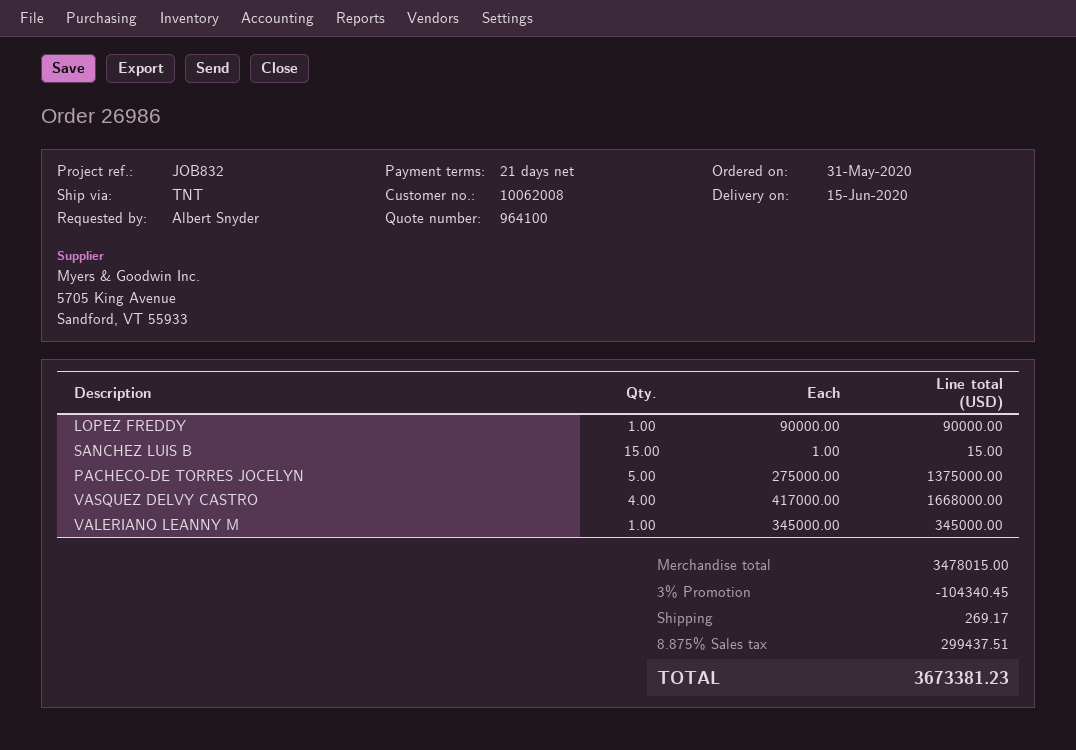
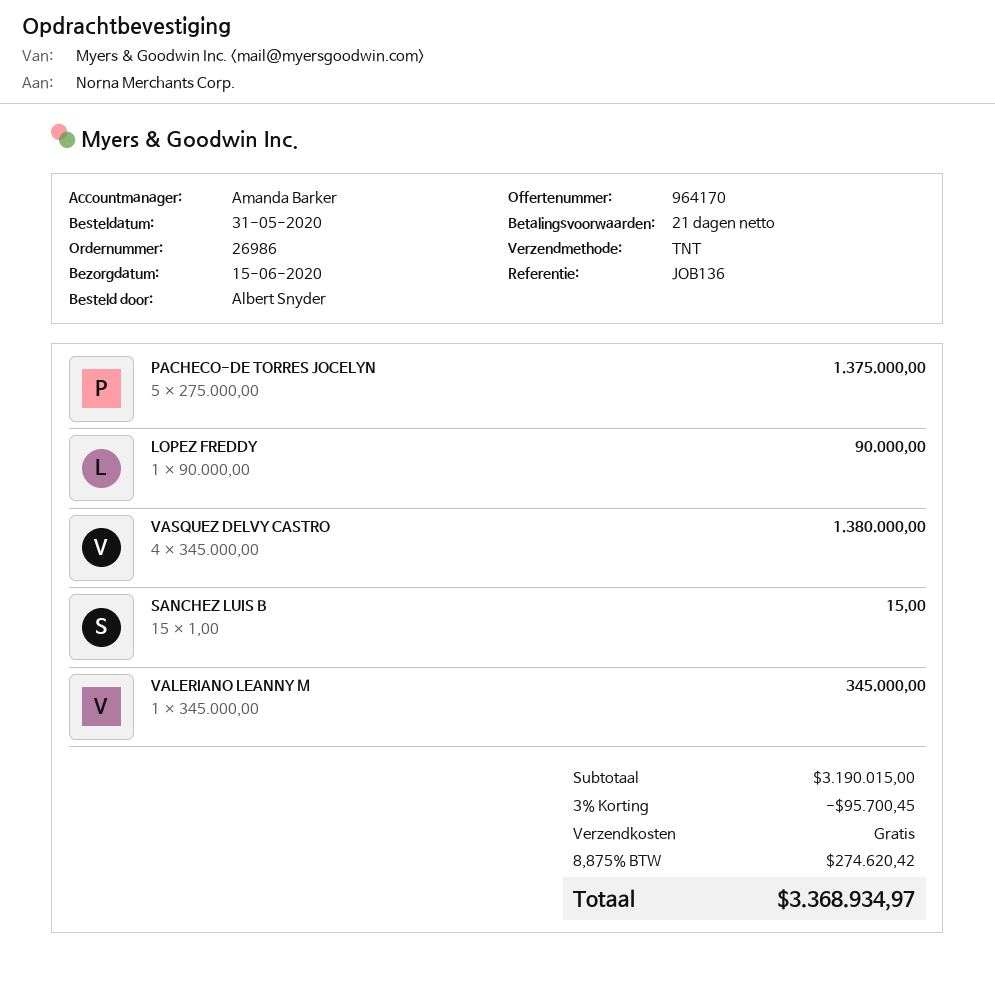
quote number: 964100 -> 964170
reference: JOB832 -> JOB136
VASQUEZ DELVY CASTRO: 4 x 417000.00 = 1668000.00 -> 4 x 345000.00 = 1380000.00
subtotal: 3478015.00 -> 3190015.00
discount: 3% = 104340.45 -> 3% = 95700.45
shipping: 269.17 -> 0.00
tax: 8.875% = 299437.51 -> 8.875% = 274620.42
total: 3673381.23 -> 3368934.97

